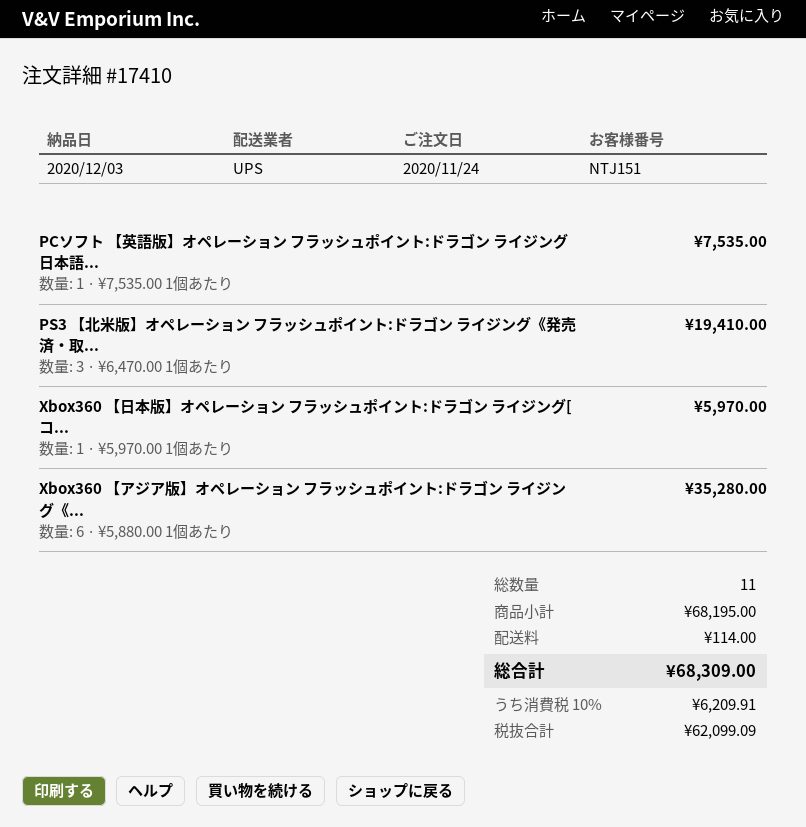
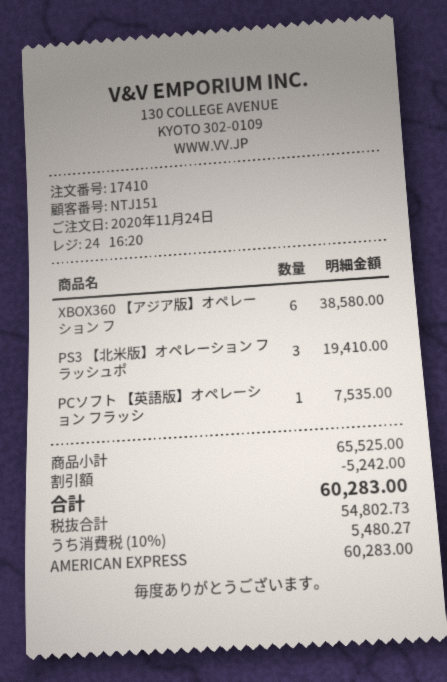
Xbox360 【日本版】オペレーション フラッシュポイント:ドラゴン ライジング[コ...: 1 for 5970.00 -> none
Xbox360 【アジア版】オペレーション フラッシュポイント:ドラゴン ライジング《...: 6 for 35280.00 -> 6 for 38580.00
subtotal: 68195.00 -> 65525.00
discount: none -> 5242.00
shipping: 114.00 -> none
net: 62099.09 -> 54802.73
tax: 10% = 6209.91 -> 10% = 5480.27
total: 68309.00 -> 60283.00

